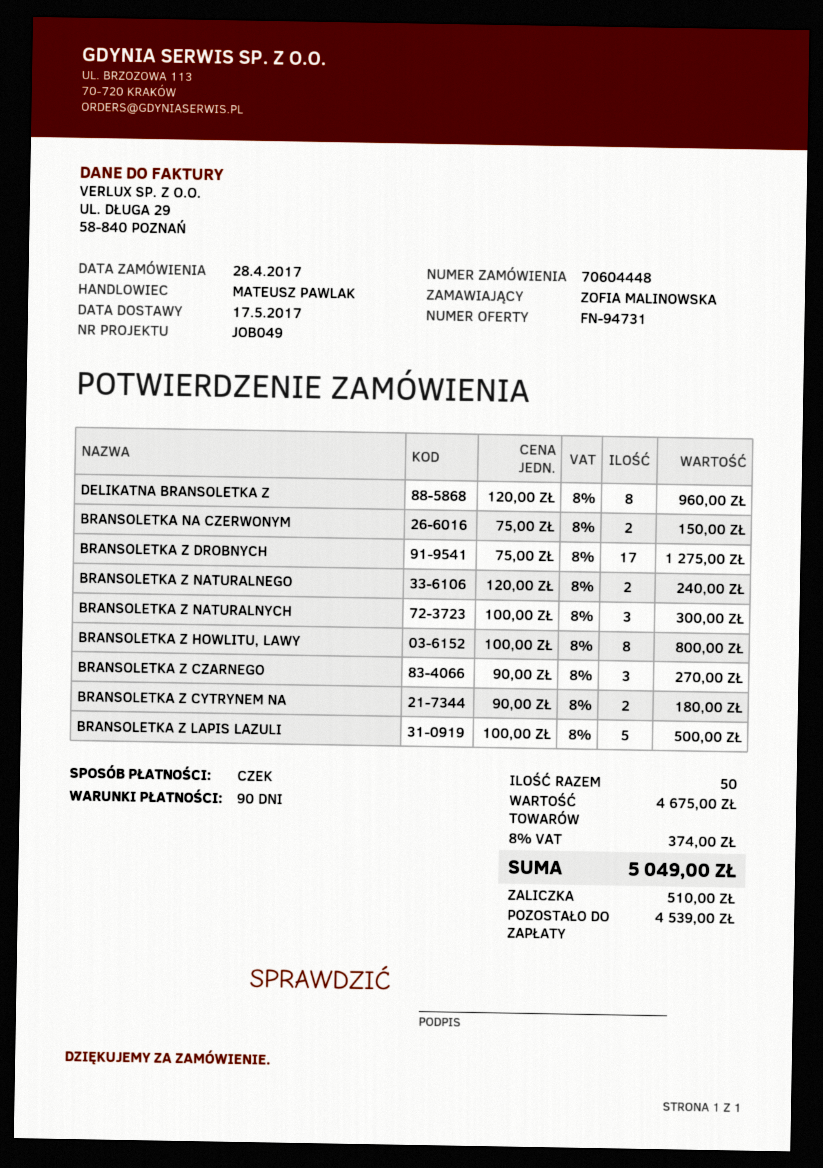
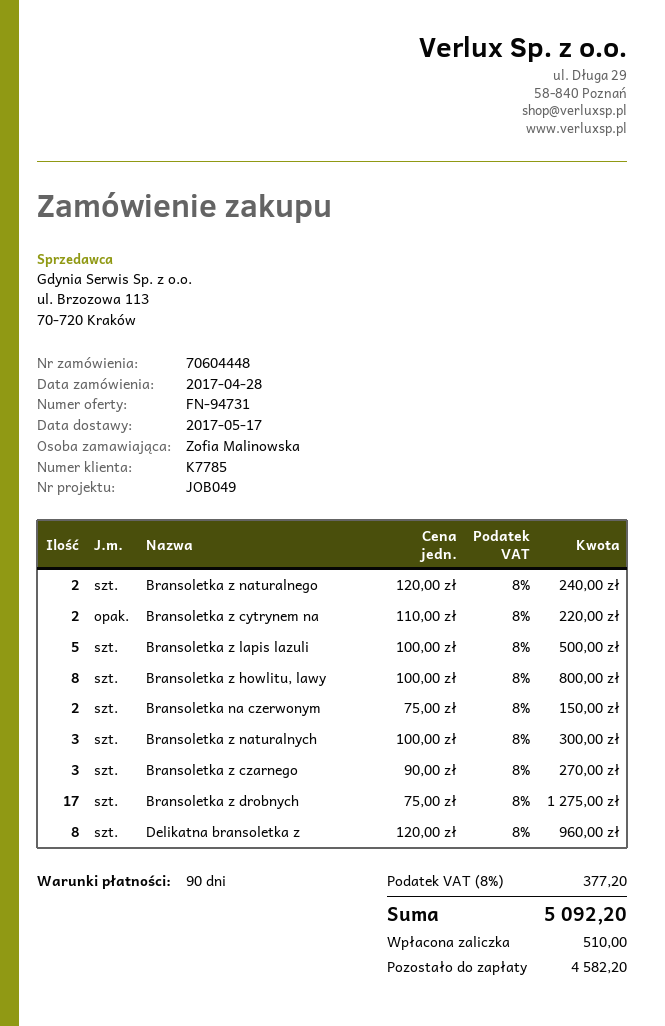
BRANSOLETKA Z CYTRYNEM NA: 2 x 90.00 = 180.00 -> 2 x 110.00 = 220.00
tax: 8% = 374.00 -> 8% = 377.20
total: 5049.00 -> 5092.20
balance: 4539.00 -> 4582.20

